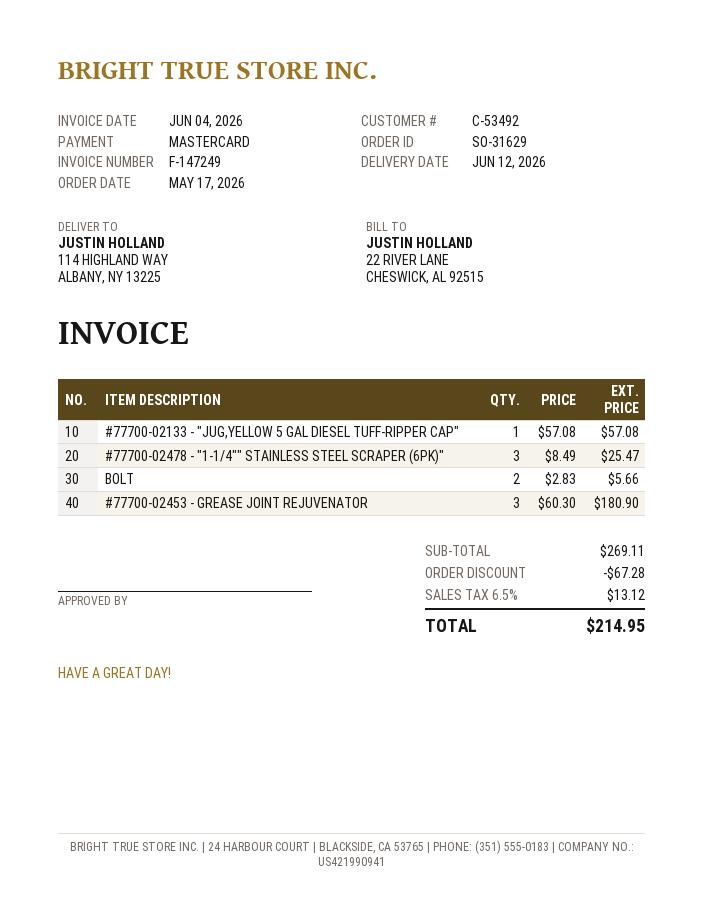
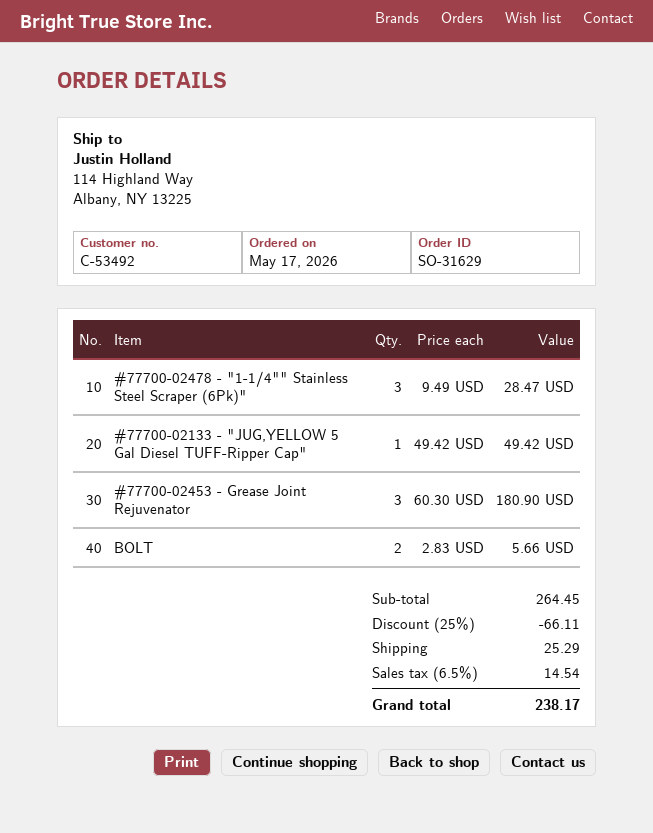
#77700-02133 - "JUG,YELLOW 5 GAL DIESEL TUFF-RIPPER CAP": 1 x 57.08 = 57.08 -> 1 x 49.42 = 49.42
#77700-02478 - "1-1/4"" STAINLESS STEEL SCRAPER (6PK)": 3 x 8.49 = 25.47 -> 3 x 9.49 = 28.47
subtotal: 269.11 -> 264.45
discount: 67.28 -> 66.11
shipping: none -> 25.29
tax: 6.5% = 13.12 -> 6.5% = 14.54
total: 214.95 -> 238.17

